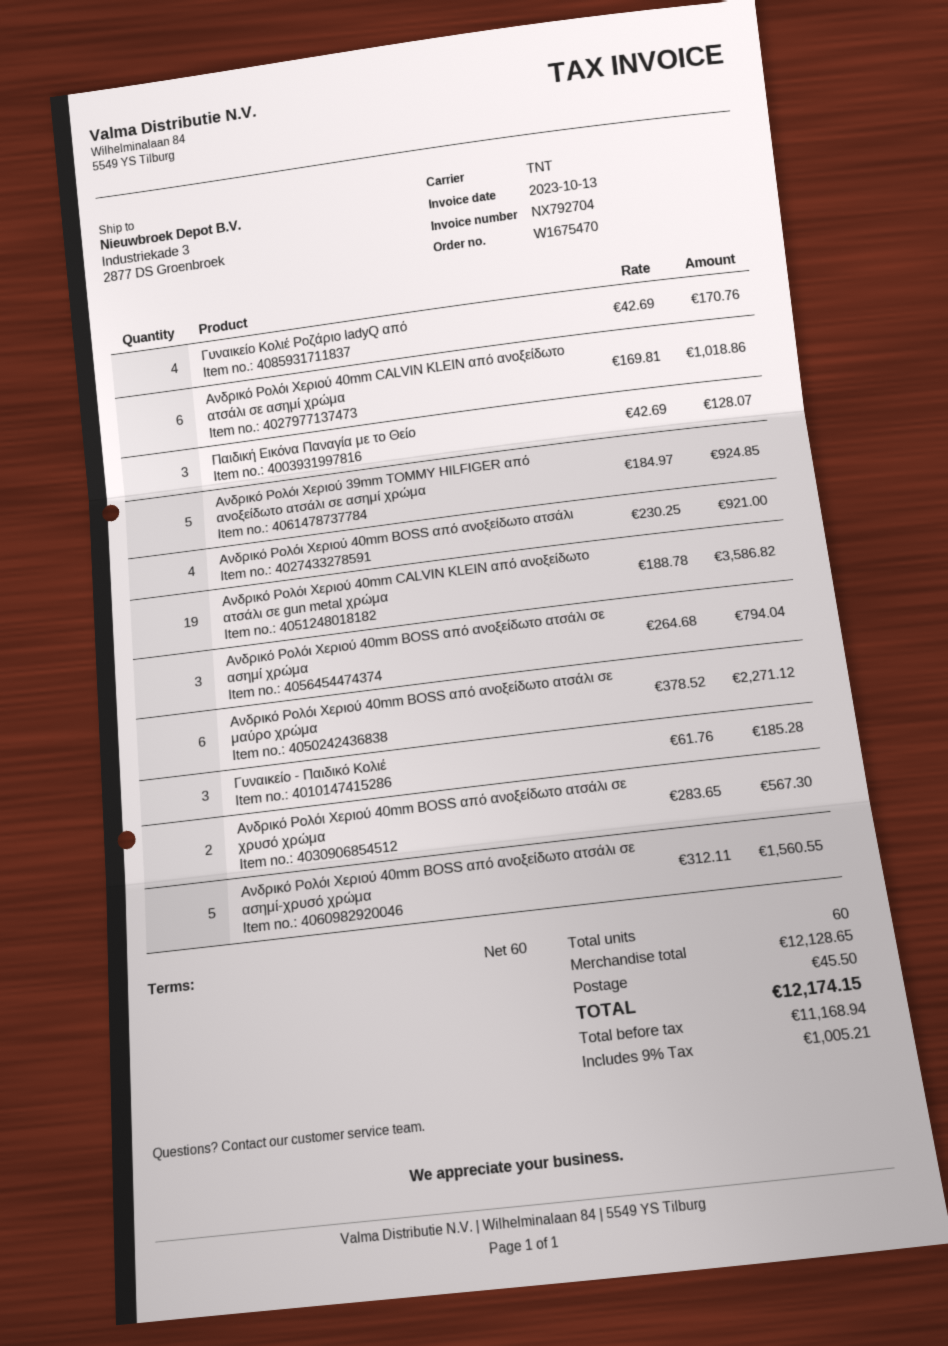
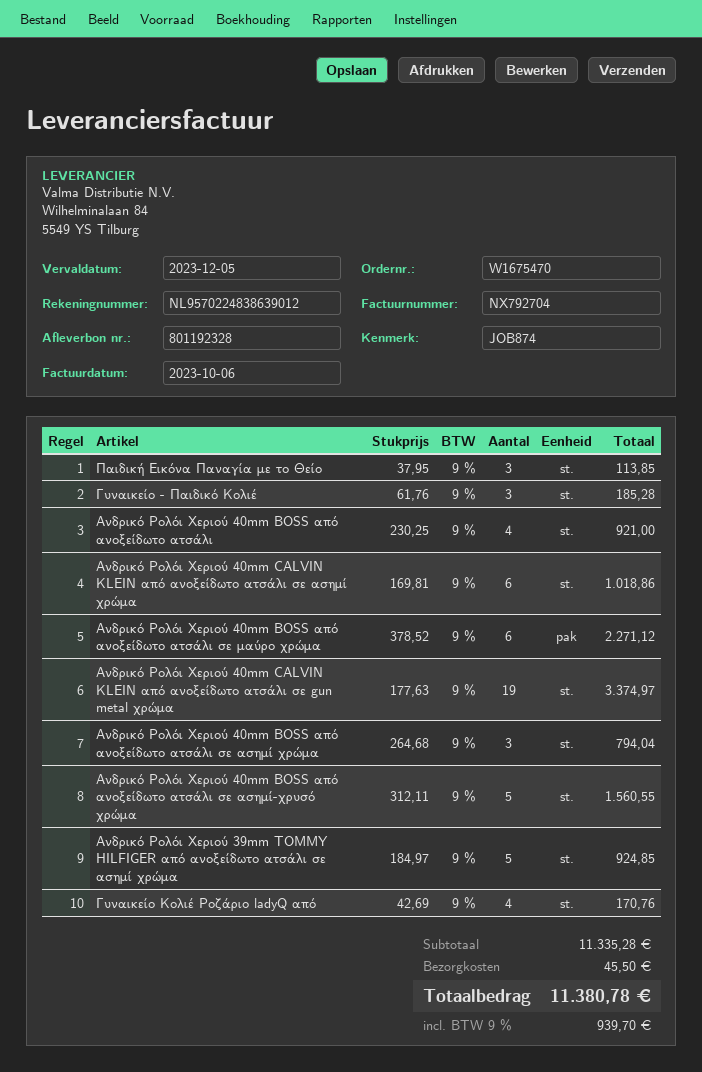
invoice date: 2023-10-13 -> 2023-10-06
Παιδική Εικόνα Παναγία με το Θείο: 3 x 42.69 = 128.07 -> 3 x 37.95 = 113.85
Ανδρικό Ρολόι Χεριού 40mm CALVIN KLEIN από ανοξείδωτο ατσάλι σε gun metal χρώμα: 19 x 188.78 = 3586.82 -> 19 x 177.63 = 3374.97
Ανδρικό Ρολόι Χεριού 40mm BOSS από ανοξείδωτο ατσάλι σε χρυσό χρώμα: 2 x 283.65 = 567.30 -> none
subtotal: 12128.65 -> 11335.28
tax: 9% = 1005.21 -> 9% = 939.70
total: 12174.15 -> 11380.78

